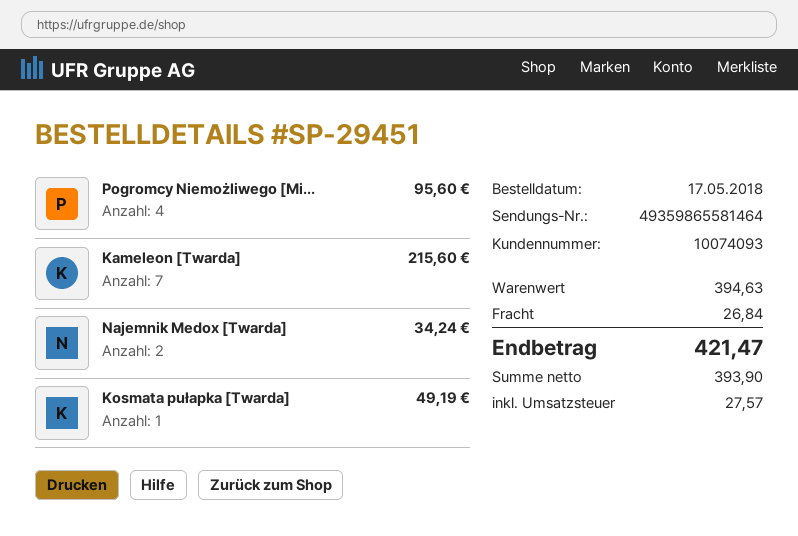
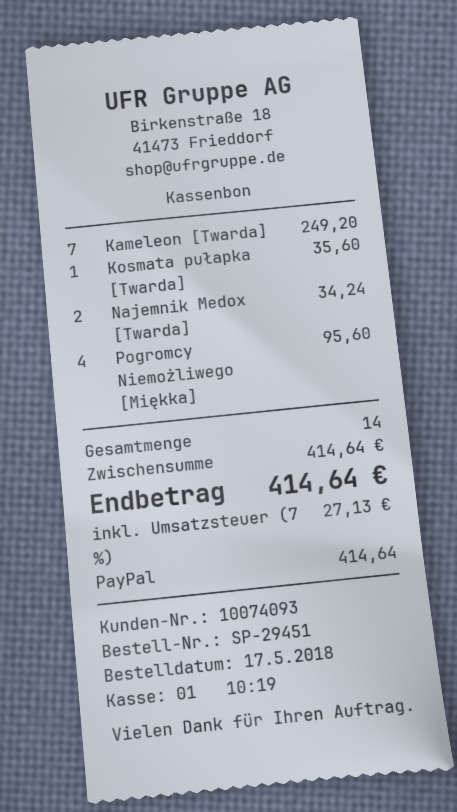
Kameleon [Twarda]: 7 for 215.60 -> 7 for 249.20
Kosmata pułapka [Twarda]: 1 for 49.19 -> 1 for 35.60
subtotal: 394.63 -> 414.64
shipping: 26.84 -> none
tax: 27.57 -> 27.13
total: 421.47 -> 414.64

